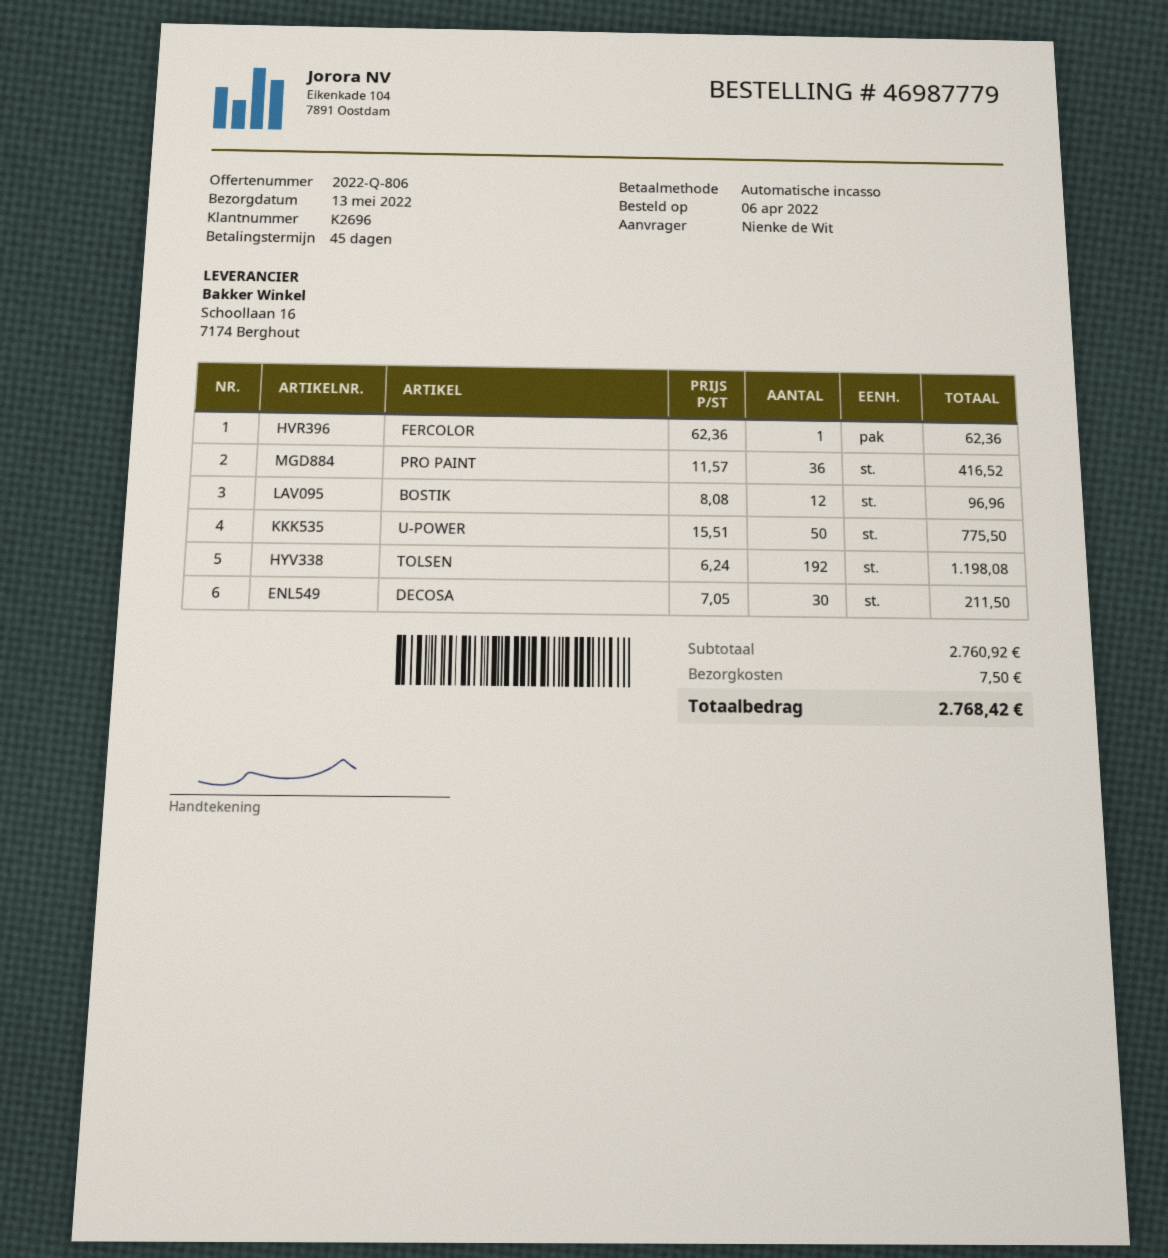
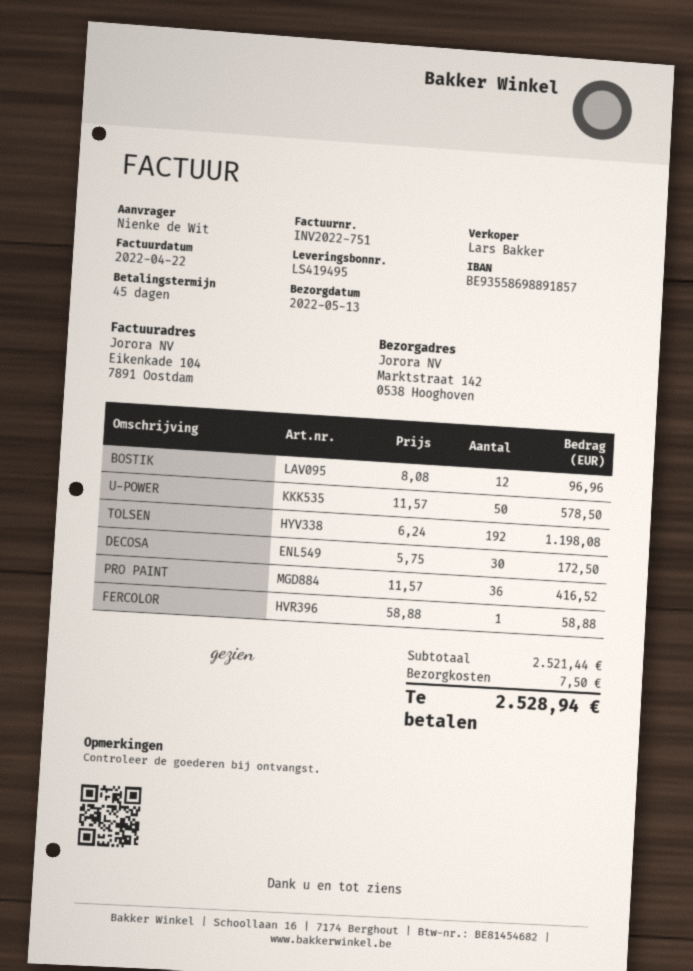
FERCOLOR: 1 x 62.36 = 62.36 -> 1 x 58.88 = 58.88
U-POWER: 50 x 15.51 = 775.50 -> 50 x 11.57 = 578.50
DECOSA: 30 x 7.05 = 211.50 -> 30 x 5.75 = 172.50
subtotal: 2760.92 -> 2521.44
total: 2768.42 -> 2528.94

